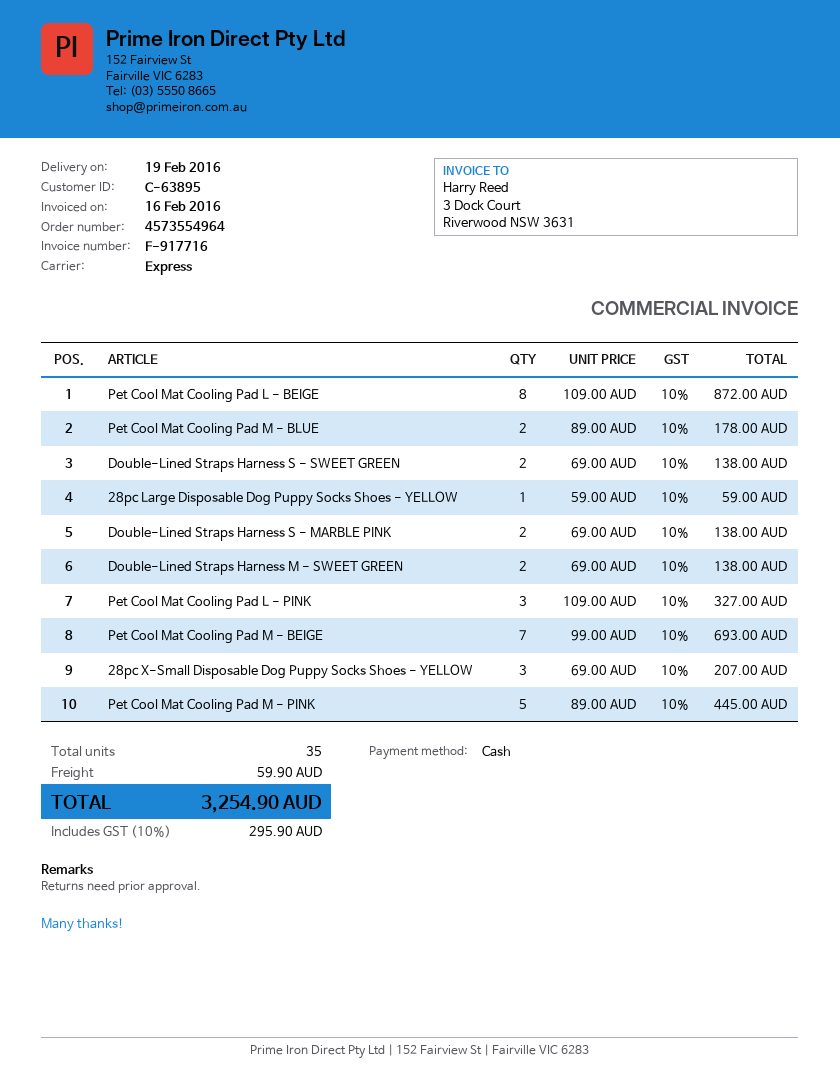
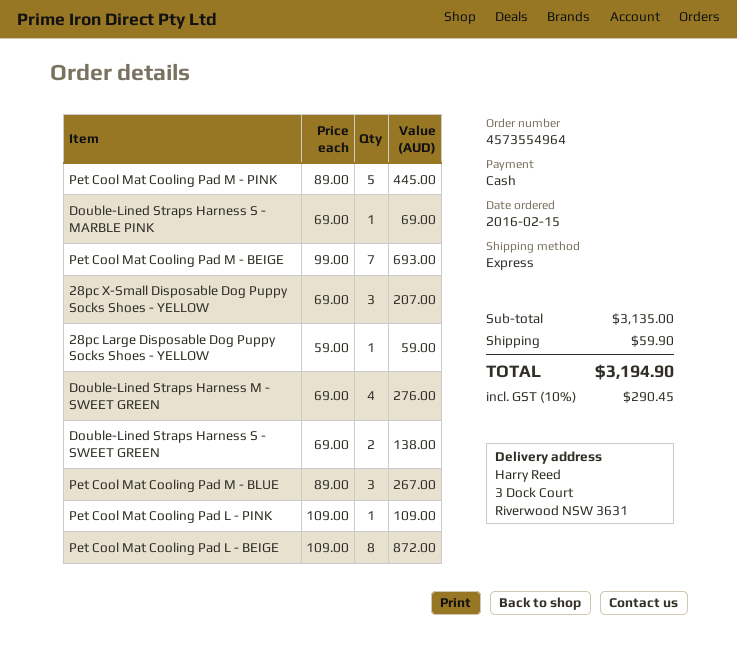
Pet Cool Mat Cooling Pad M - BLUE: 2 x 89.00 = 178.00 -> 3 x 89.00 = 267.00
Double-Lined Straps Harness S - MARBLE PINK: 2 x 69.00 = 138.00 -> 1 x 69.00 = 69.00
Double-Lined Straps Harness M - SWEET GREEN: 2 x 69.00 = 138.00 -> 4 x 69.00 = 276.00
Pet Cool Mat Cooling Pad L - PINK: 3 x 109.00 = 327.00 -> 1 x 109.00 = 109.00
tax: 10% = 295.90 -> 10% = 290.45
total: 3254.90 -> 3194.90

